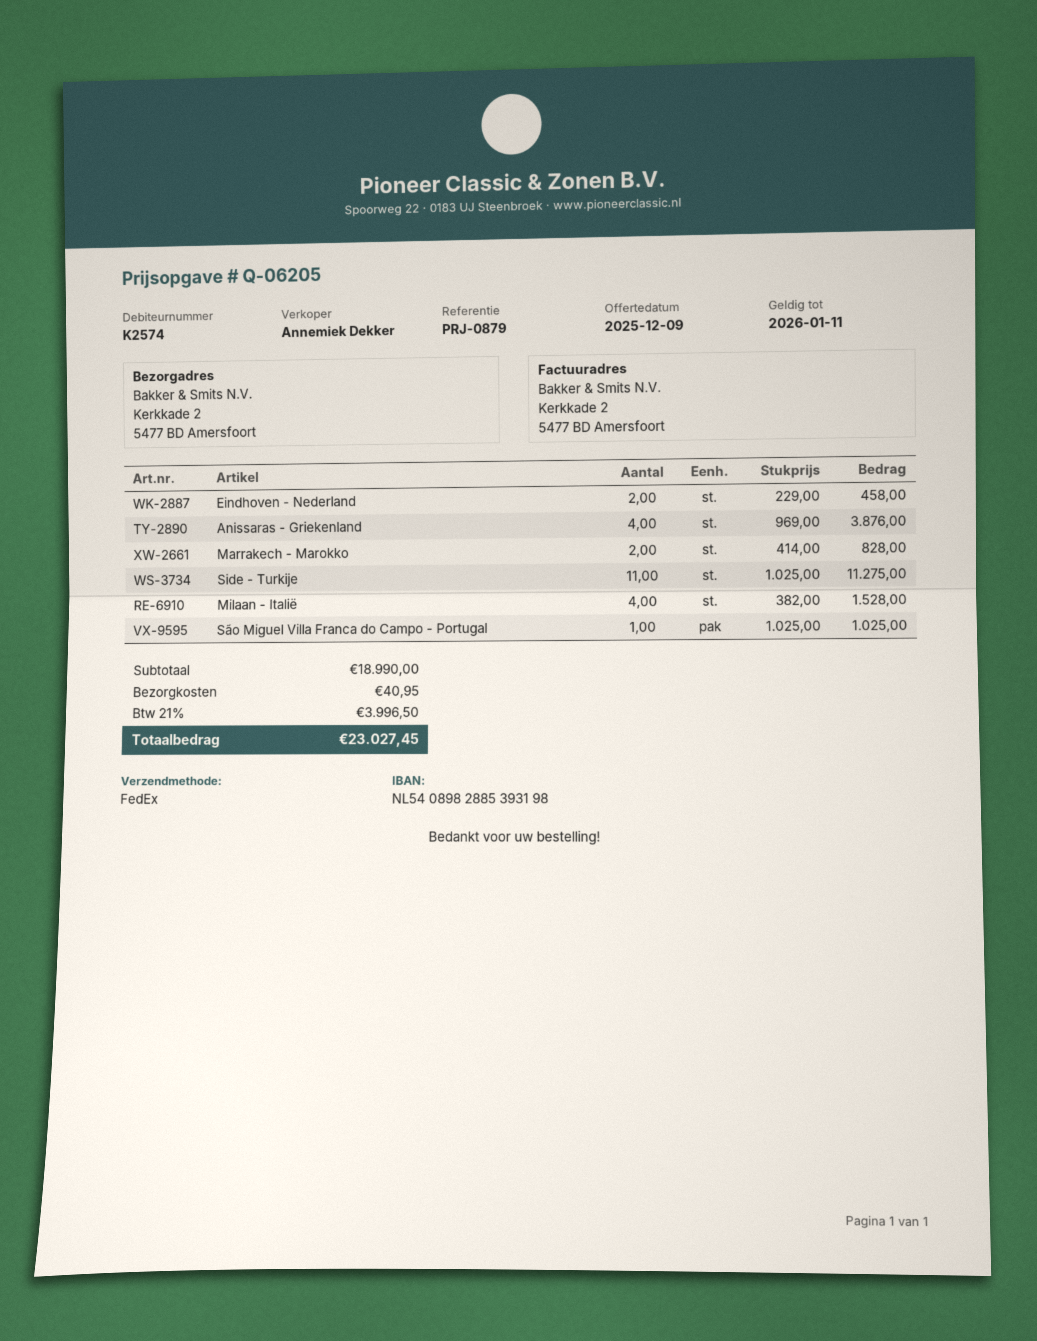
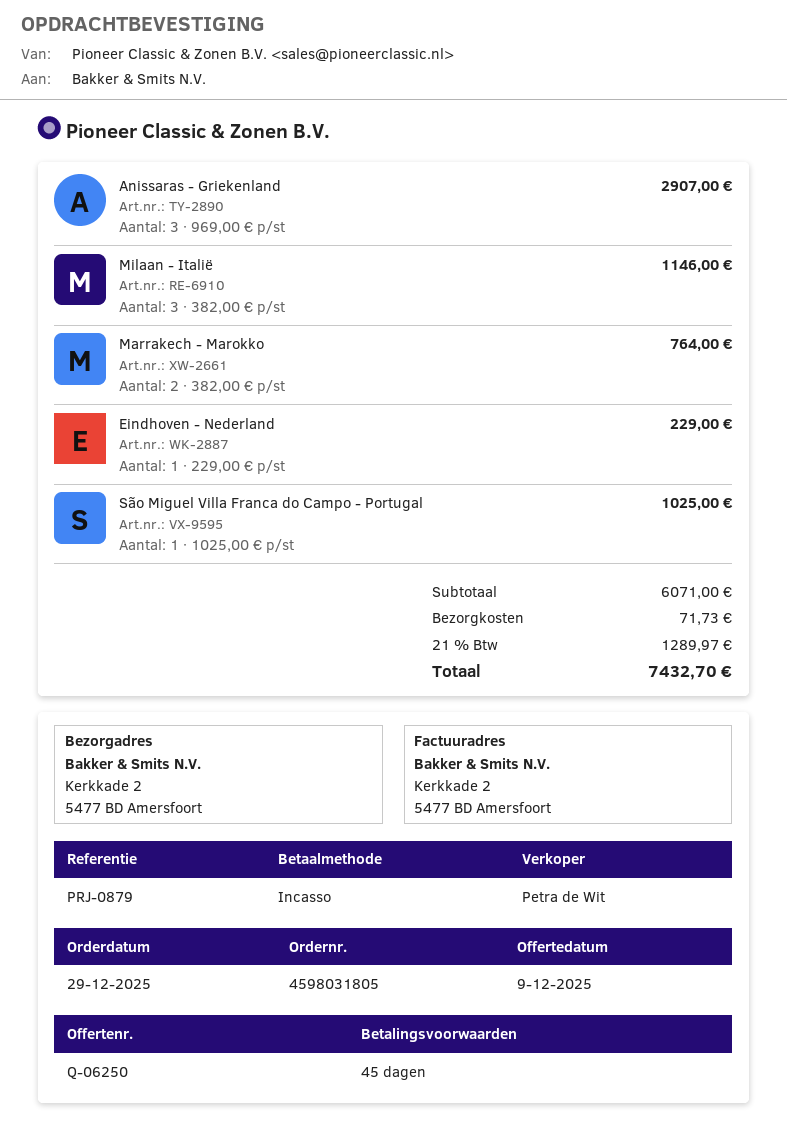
quote number: Q-06205 -> Q-06250
sales rep: Annemiek Dekker -> Petra de Wit
Eindhoven - Nederland: 2 x 229.00 = 458.00 -> 1 x 229.00 = 229.00
Anissaras - Griekenland: 4 x 969.00 = 3876.00 -> 3 x 969.00 = 2907.00
Marrakech - Marokko: 2 x 414.00 = 828.00 -> 2 x 382.00 = 764.00
Side - Turkije: 11 x 1025.00 = 11275.00 -> none
Milaan - Italië: 4 x 382.00 = 1528.00 -> 3 x 382.00 = 1146.00
subtotal: 18990.00 -> 6071.00
shipping: 40.95 -> 71.73
tax: 21% = 3996.50 -> 21% = 1289.97
total: 23027.45 -> 7432.70

